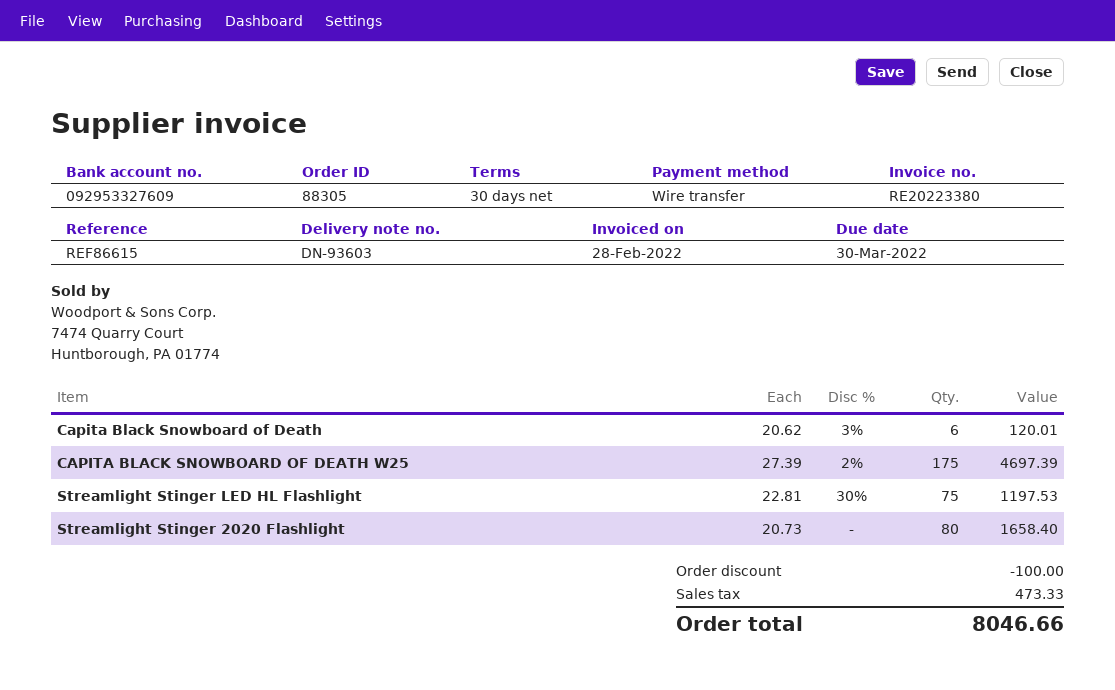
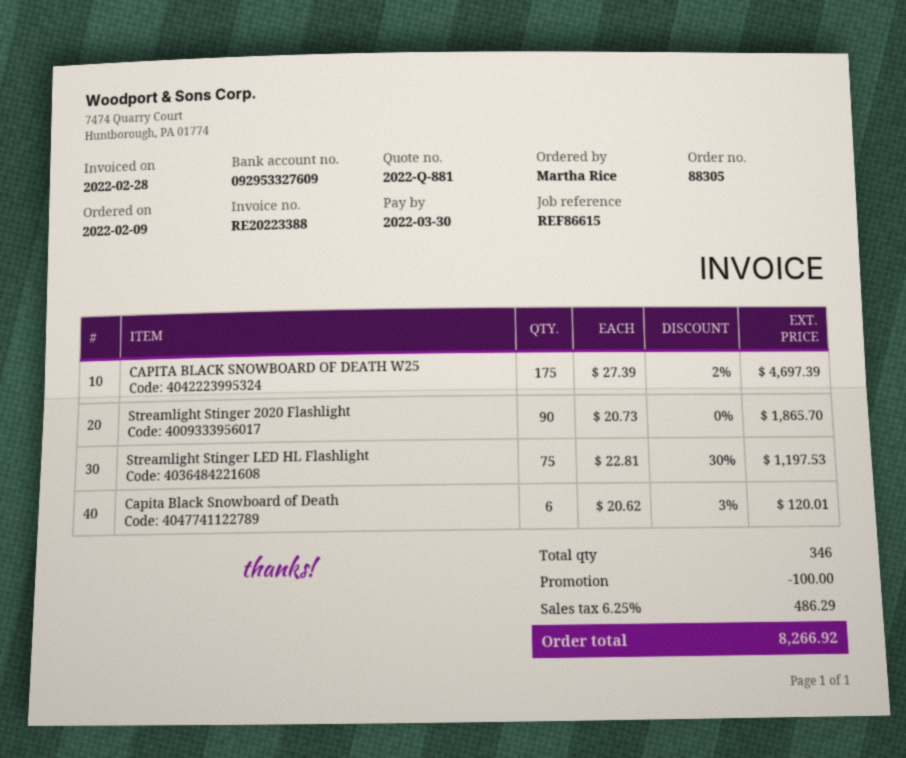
invoice number: RE20223380 -> RE20223388
Streamlight Stinger 2020 Flashlight: 80 x 20.73 = 1658.40 -> 90 x 20.73 = 1865.70
tax: 473.33 -> 486.29
total: 8046.66 -> 8266.92

